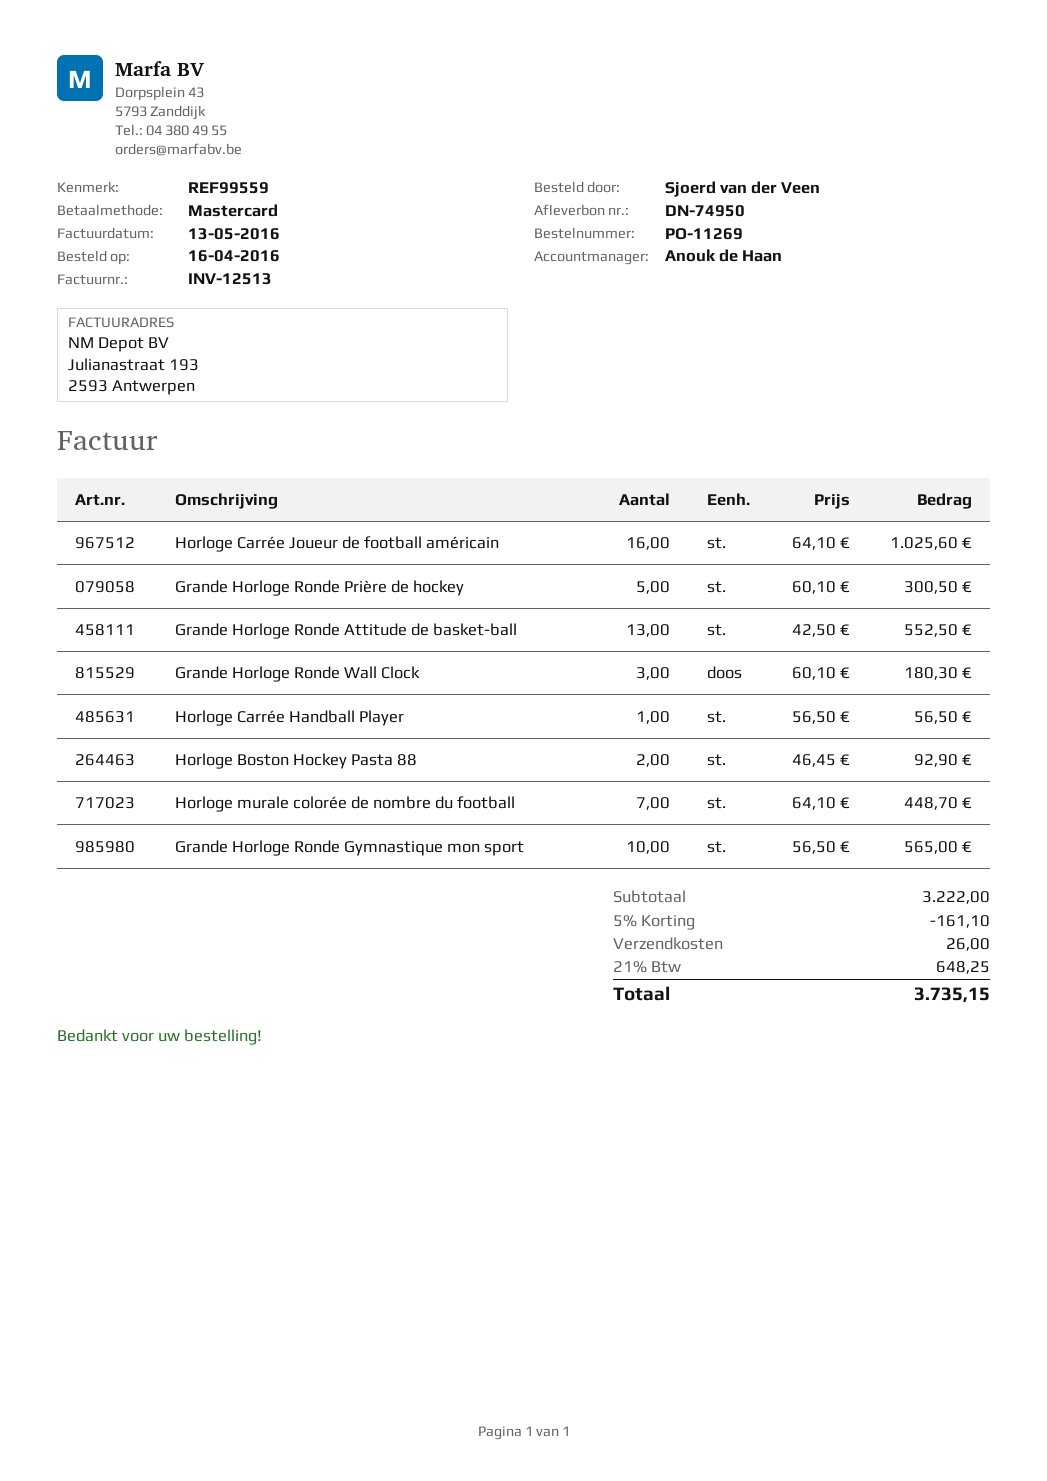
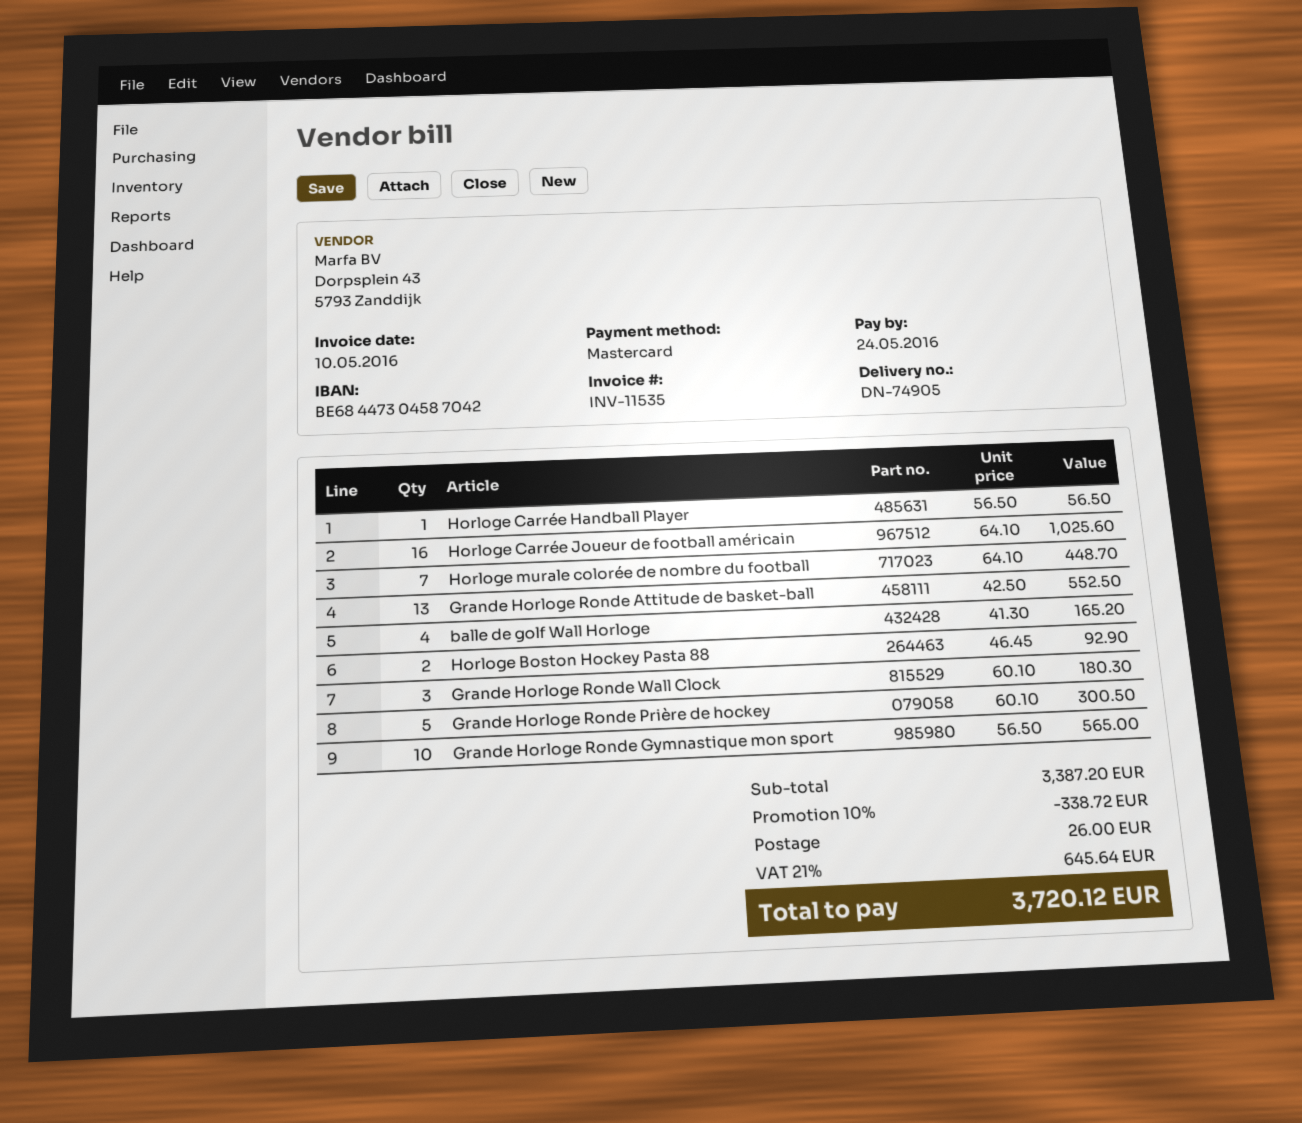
delivery note number: DN-74950 -> DN-74905
invoice number: INV-12513 -> INV-11535
invoice date: 2016-05-13 -> 2016-05-10
balle de golf Wall Horloge: none -> 4 x 41.30 = 165.20
subtotal: 3222.00 -> 3387.20
discount: 5% = 161.10 -> 10% = 338.72
tax: 21% = 648.25 -> 21% = 645.64
total: 3735.15 -> 3720.12

